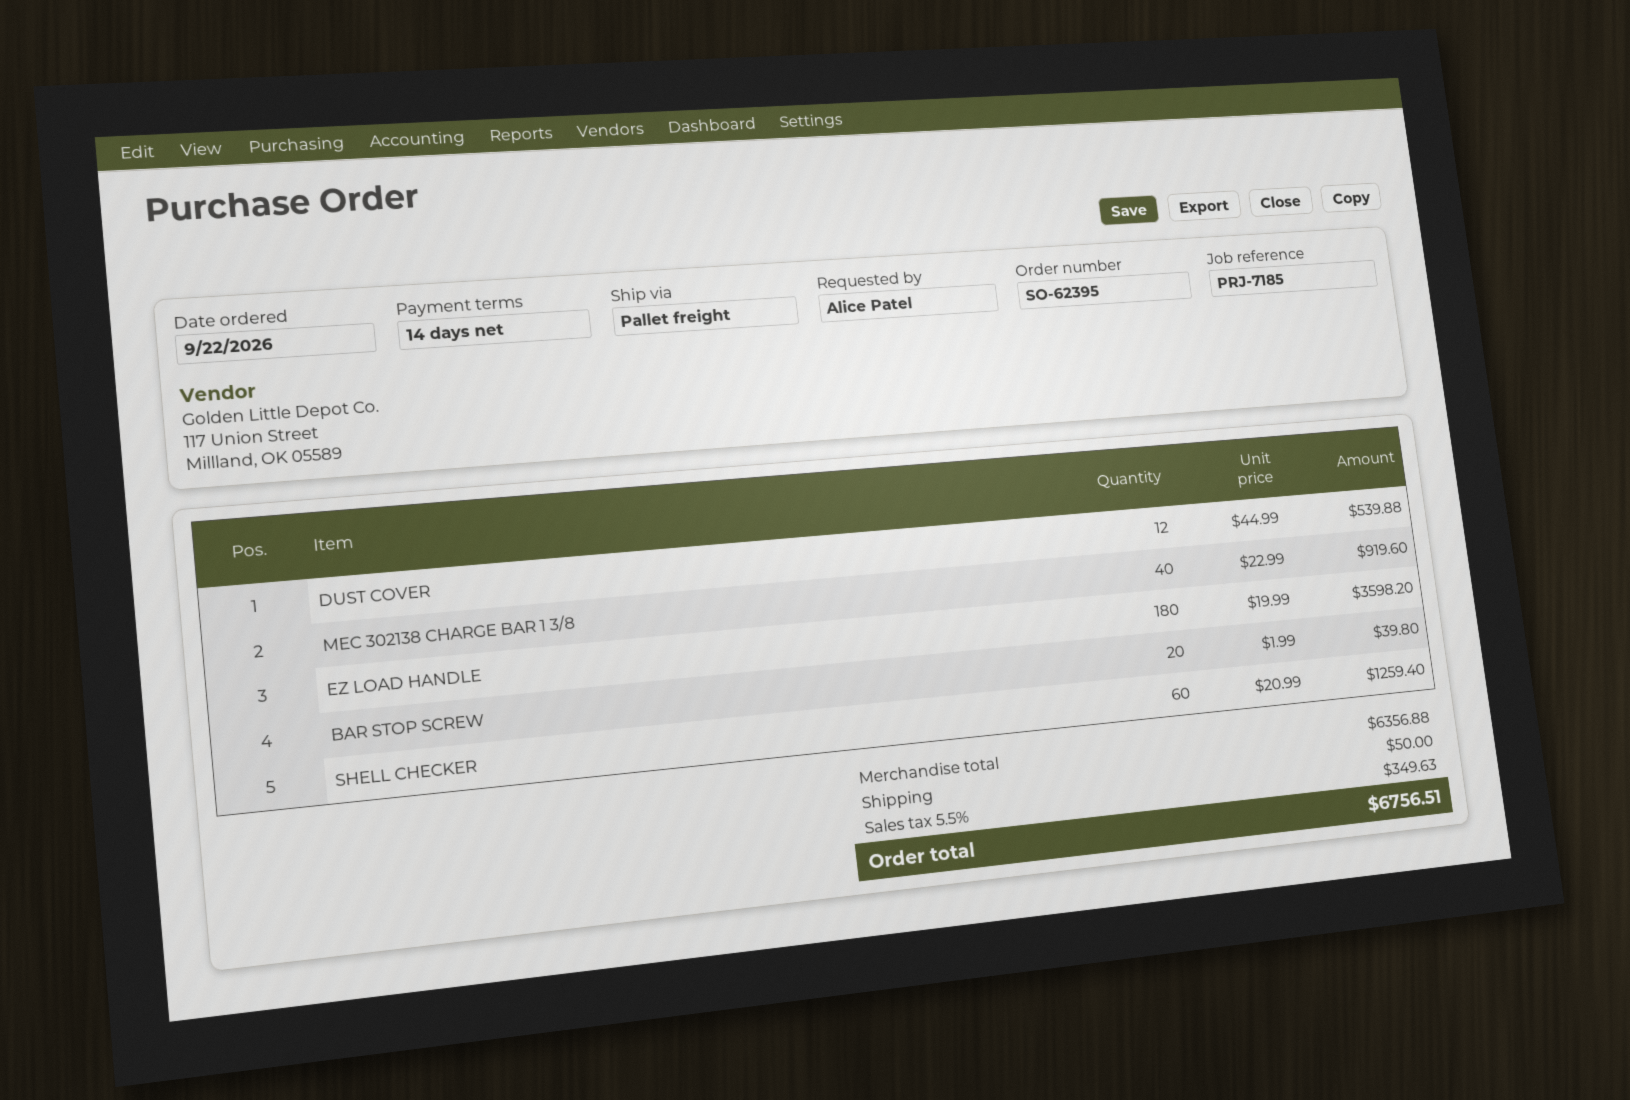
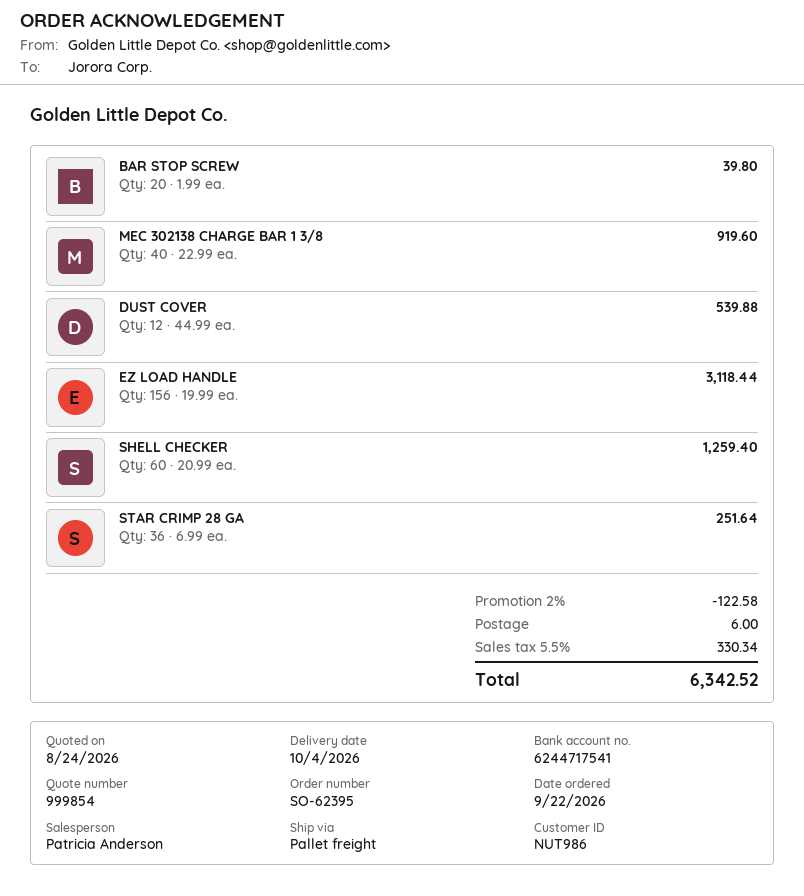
EZ LOAD HANDLE: 180 x 19.99 = 3598.20 -> 156 x 19.99 = 3118.44
STAR CRIMP 28 GA: none -> 36 x 6.99 = 251.64
discount: none -> 2% = 122.58
shipping: 50.00 -> 6.00
tax: 5.5% = 349.63 -> 5.5% = 330.34
total: 6756.51 -> 6342.52

